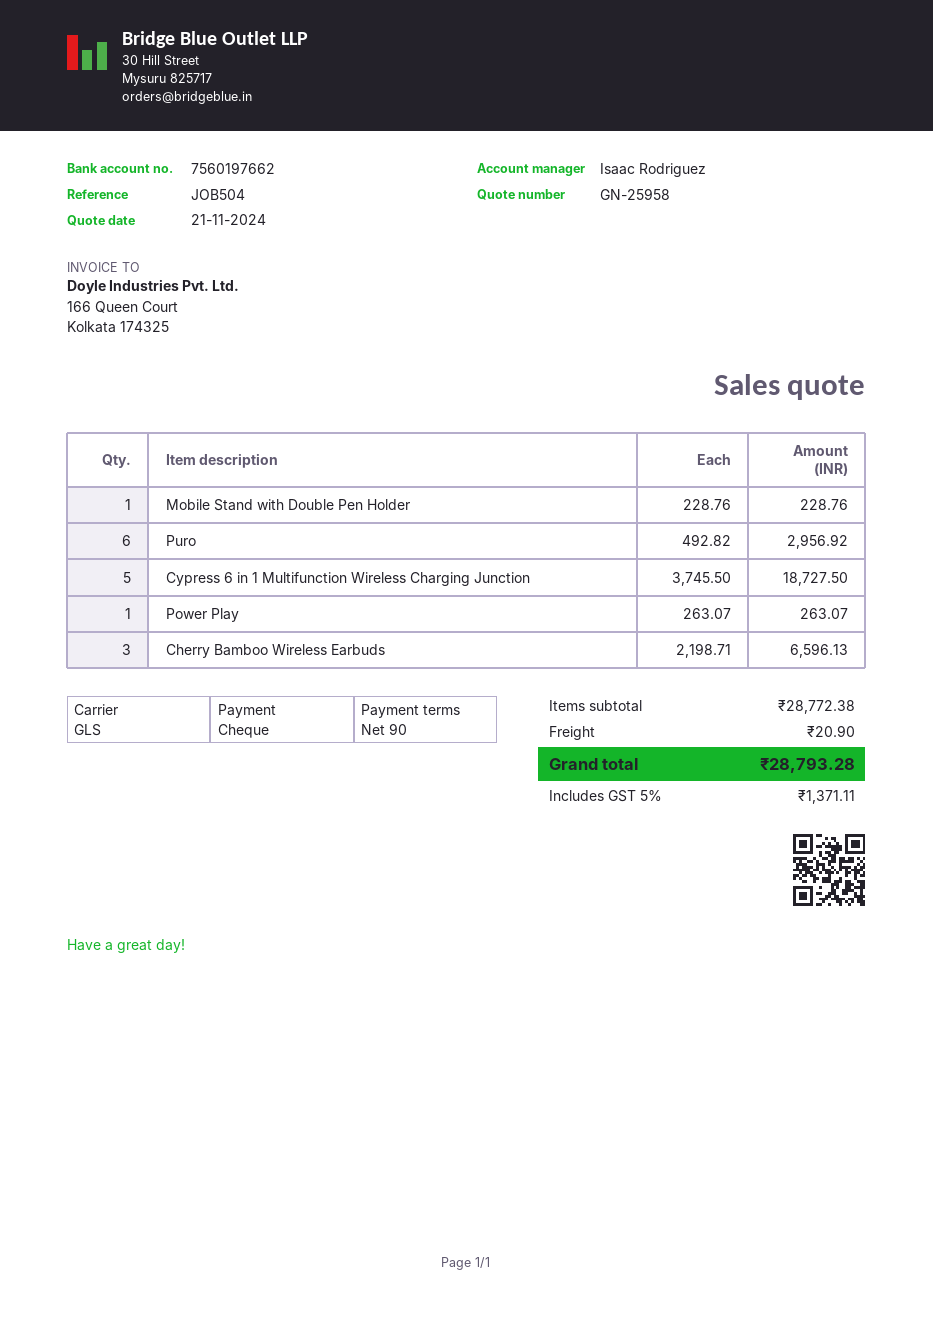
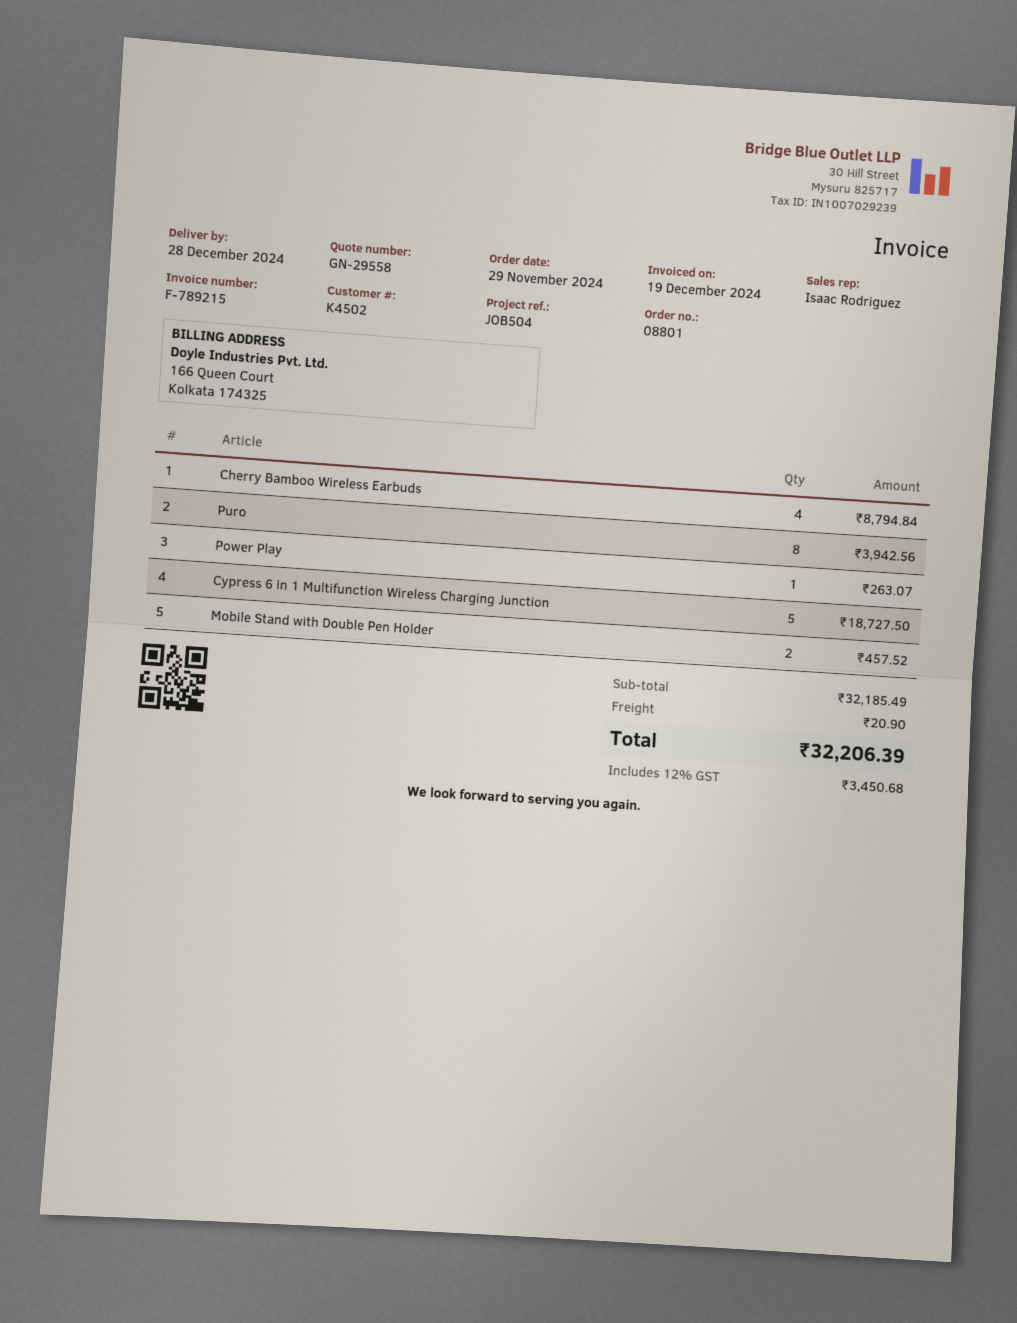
quote number: GN-25958 -> GN-29558
Mobile Stand with Double Pen Holder: 1 for 228.76 -> 2 for 457.52
Puro: 6 for 2956.92 -> 8 for 3942.56
Cherry Bamboo Wireless Earbuds: 3 for 6596.13 -> 4 for 8794.84
subtotal: 28772.38 -> 32185.49
tax: 5% = 1371.11 -> 12% = 3450.68
total: 28793.28 -> 32206.39

